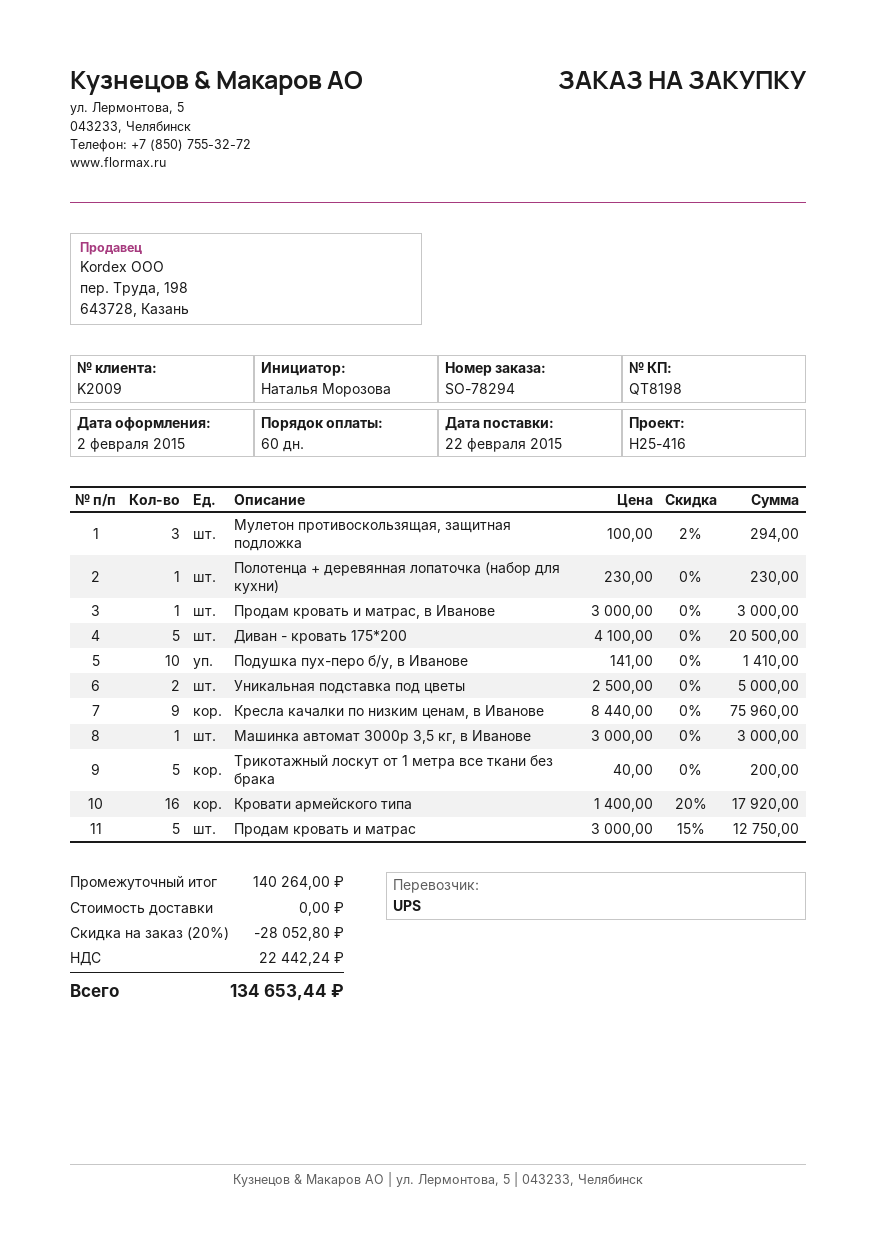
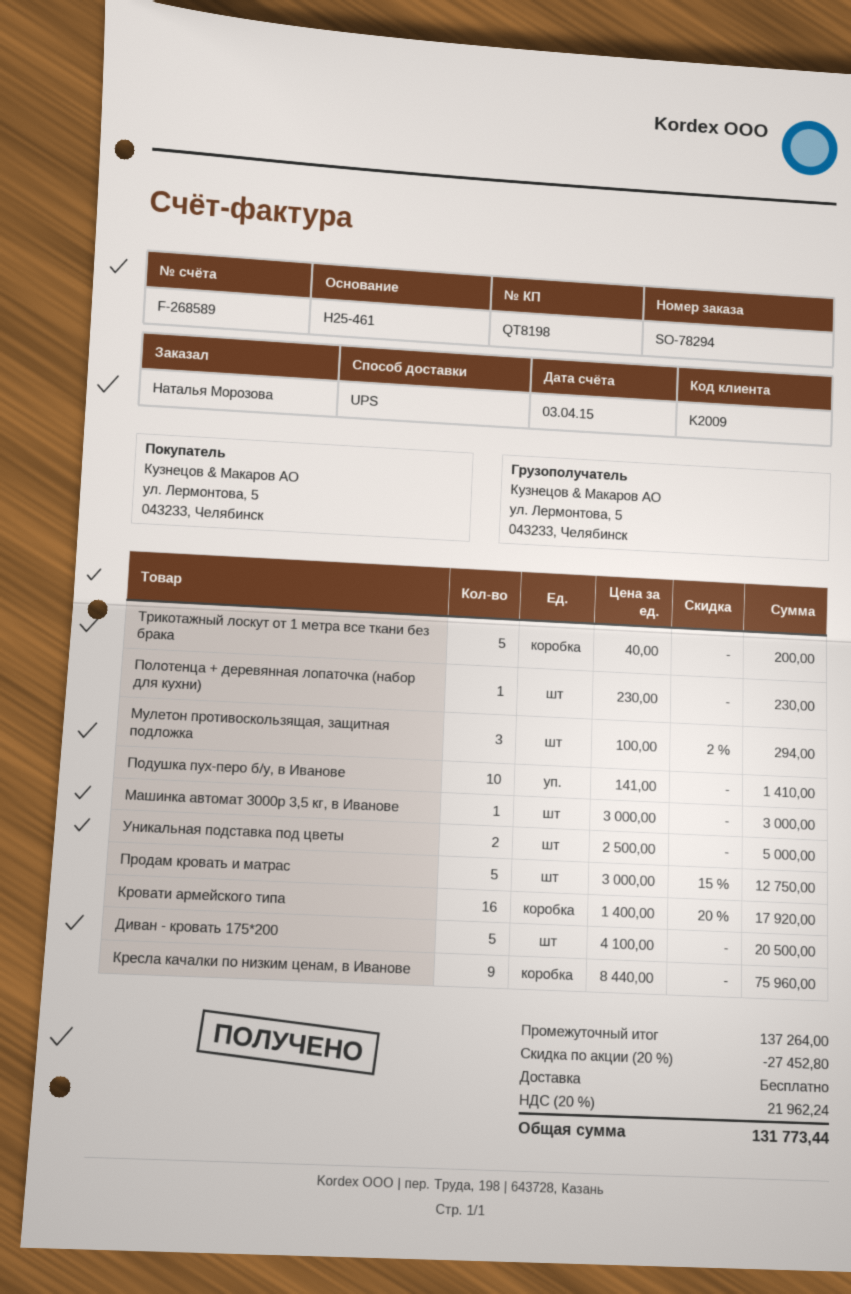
reference: H25-416 -> H25-461
Продам кровать и матрас, в Иванове: 1 x 3000.00 = 3000.00 -> none
subtotal: 140264.00 -> 137264.00
discount: 20% = 28052.80 -> 20% = 27452.80
tax: 22442.24 -> 21962.24
total: 134653.44 -> 131773.44

